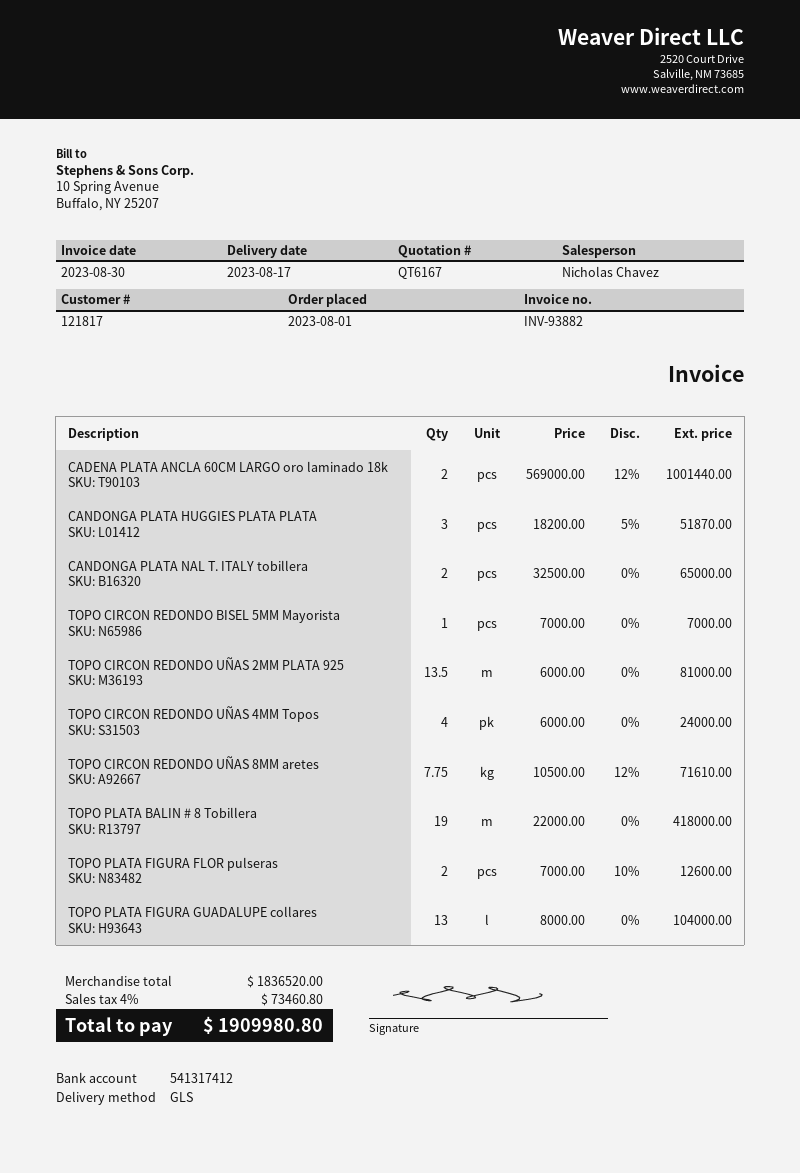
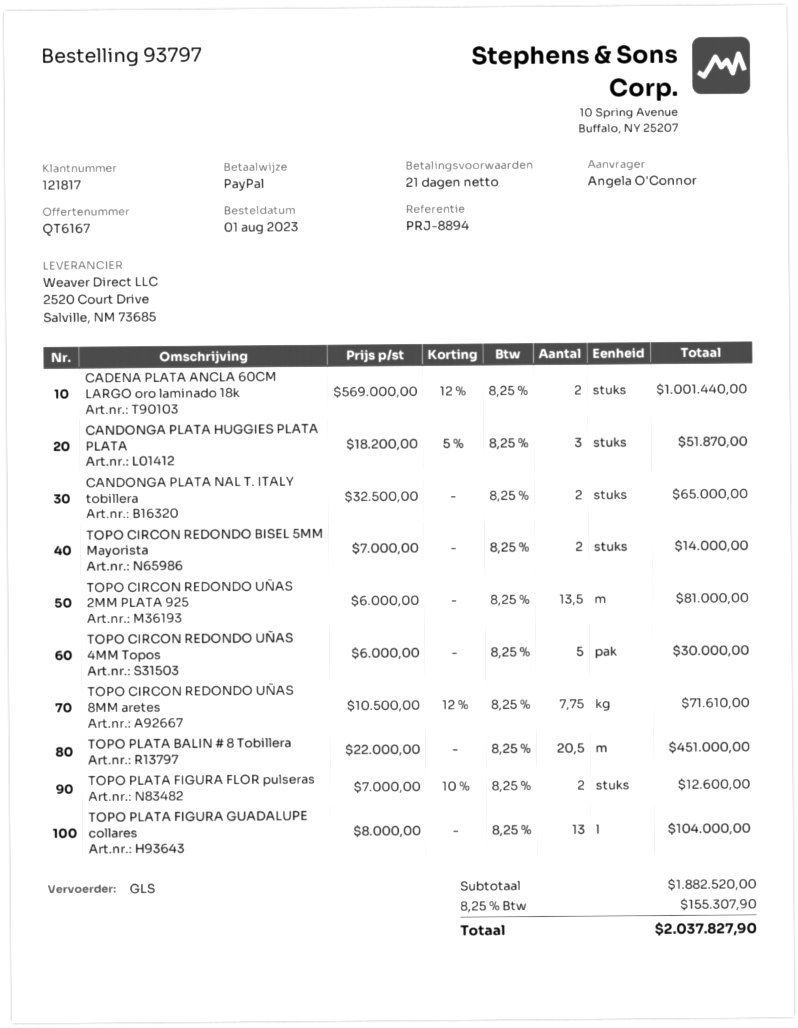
TOPO CIRCON REDONDO BISEL 5MM Mayorista: 1 x 7000.00 = 7000.00 -> 2 x 7000.00 = 14000.00
TOPO CIRCON REDONDO UÑAS 4MM Topos: 4 x 6000.00 = 24000.00 -> 5 x 6000.00 = 30000.00
TOPO PLATA BALIN # 8 Tobillera: 19 x 22000.00 = 418000.00 -> 20.5 x 22000.00 = 451000.00
subtotal: 1836520.00 -> 1882520.00
tax: 4% = 73460.80 -> 8.25% = 155307.90
total: 1909980.80 -> 2037827.90

